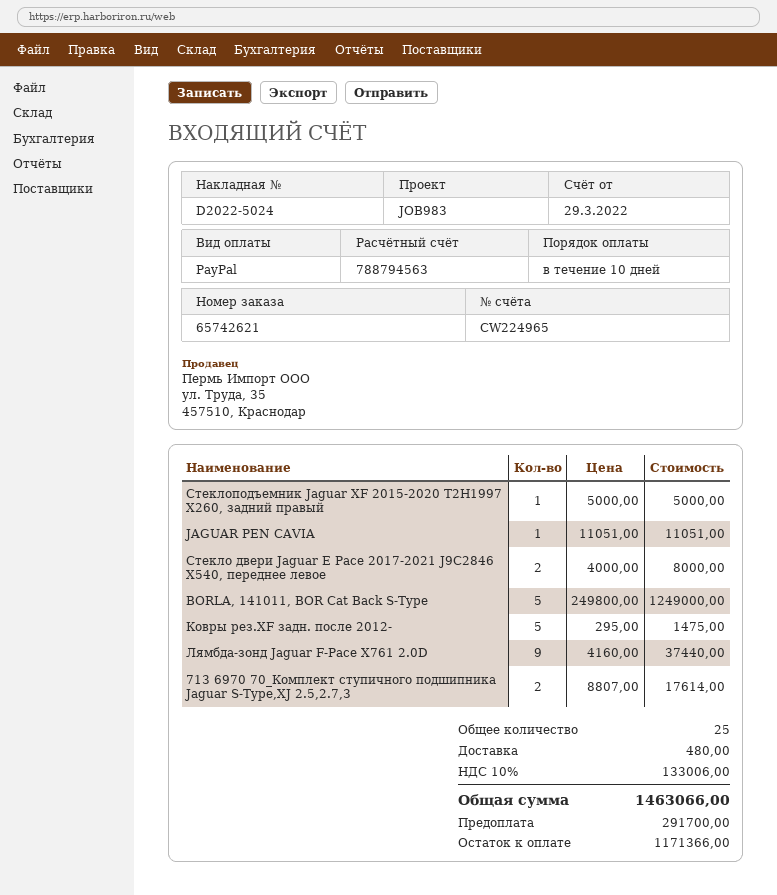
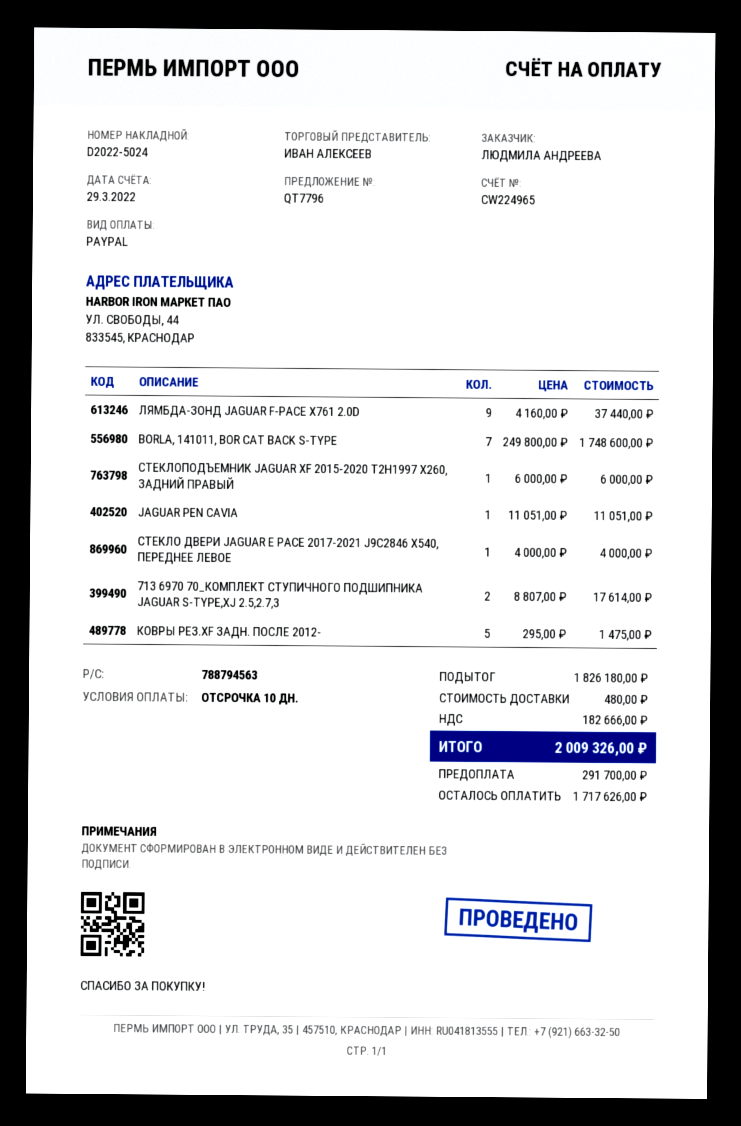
Стеклоподъемник Jaguar XF 2015-2020 T2H1997 X260, задний правый: 1 x 5000.00 = 5000.00 -> 1 x 6000.00 = 6000.00
Стекло двери Jaguar E Pace 2017-2021 J9C2846 X540, переднее левое: 2 x 4000.00 = 8000.00 -> 1 x 4000.00 = 4000.00
BORLA, 141011, BOR Cat Back S-Type: 5 x 249800.00 = 1249000.00 -> 7 x 249800.00 = 1748600.00
tax: 133006.00 -> 182666.00
total: 1463066.00 -> 2009326.00
balance: 1171366.00 -> 1717626.00

